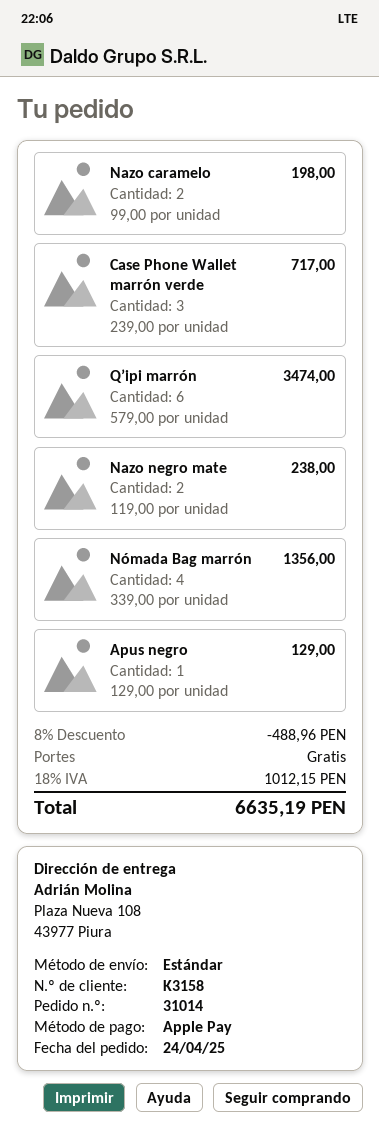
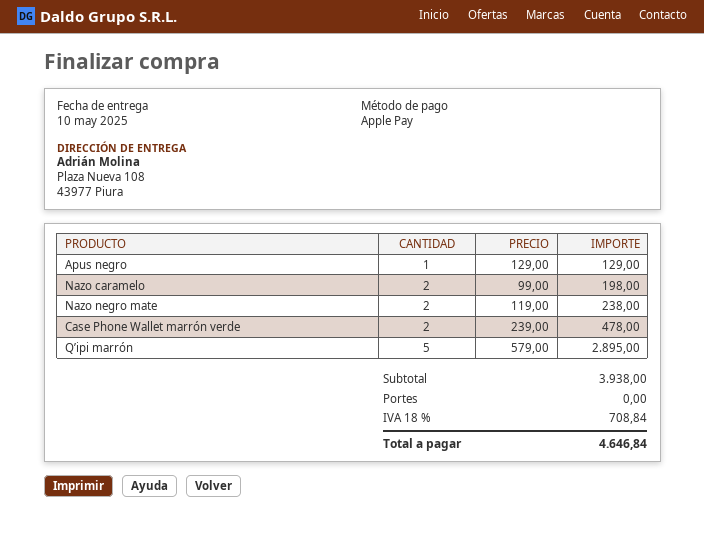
Case Phone Wallet marrón verde: 3 x 239.00 = 717.00 -> 2 x 239.00 = 478.00
Q’ipi marrón: 6 x 579.00 = 3474.00 -> 5 x 579.00 = 2895.00
Nómada Bag marrón: 4 x 339.00 = 1356.00 -> none
discount: 8% = 488.96 -> none
tax: 18% = 1012.15 -> 18% = 708.84
total: 6635.19 -> 4646.84

